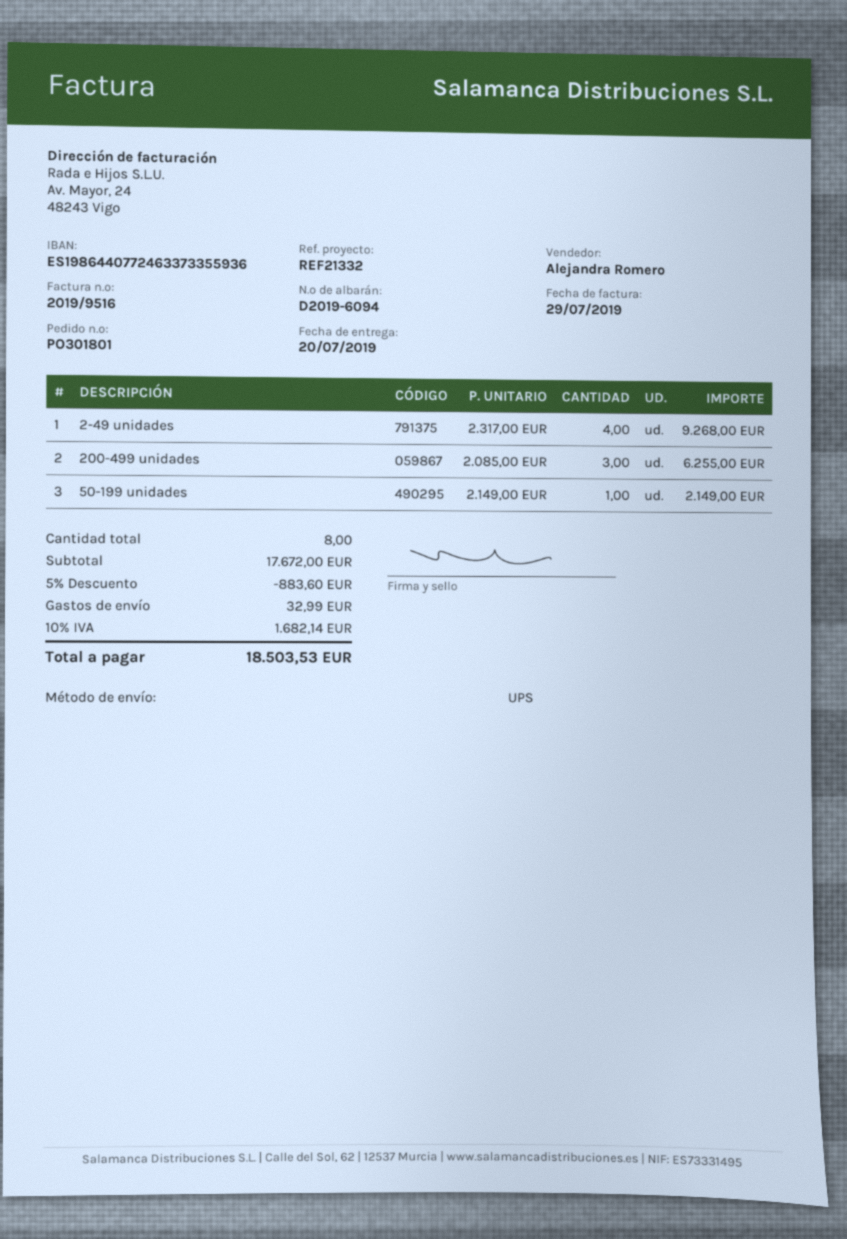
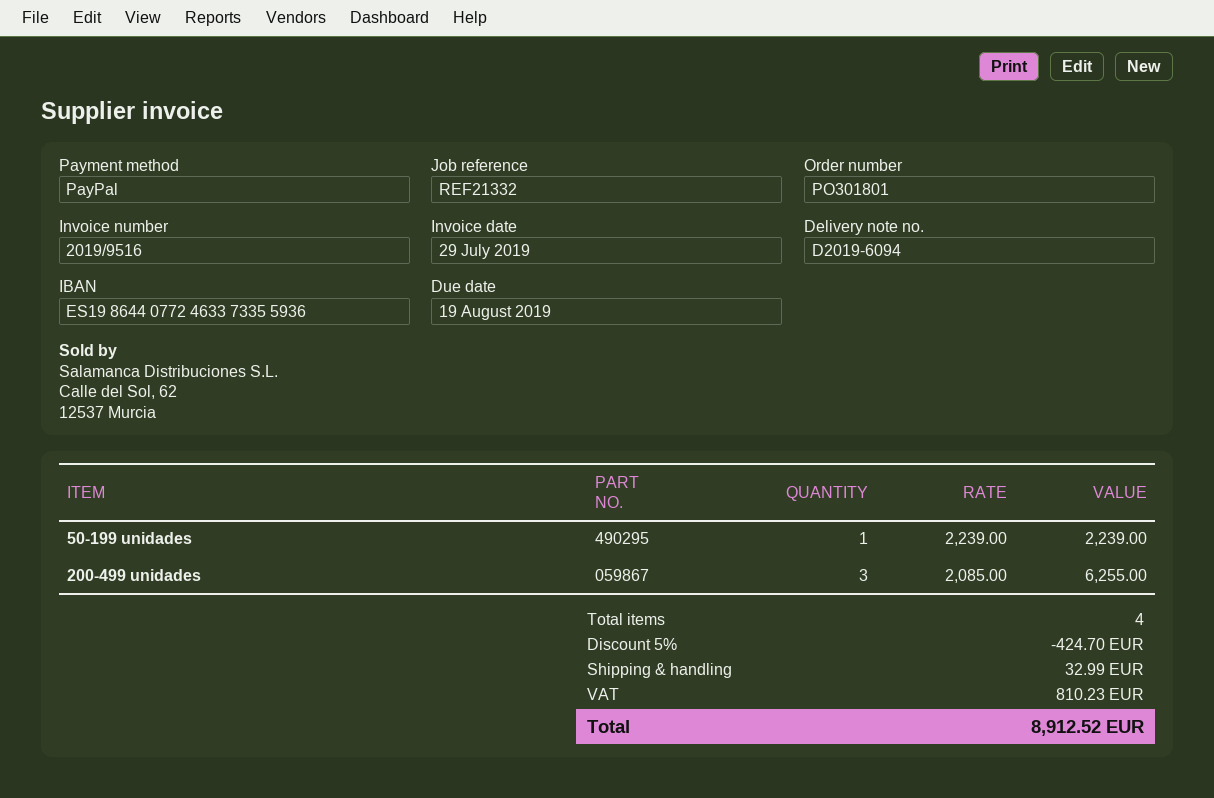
2-49 unidades: 4 x 2317.00 = 9268.00 -> none
50-199 unidades: 1 x 2149.00 = 2149.00 -> 1 x 2239.00 = 2239.00
total quantity: 8 -> 4
discount: 5% = 883.60 -> 5% = 424.70
tax: 1682.14 -> 810.23
total: 18503.53 -> 8912.52

